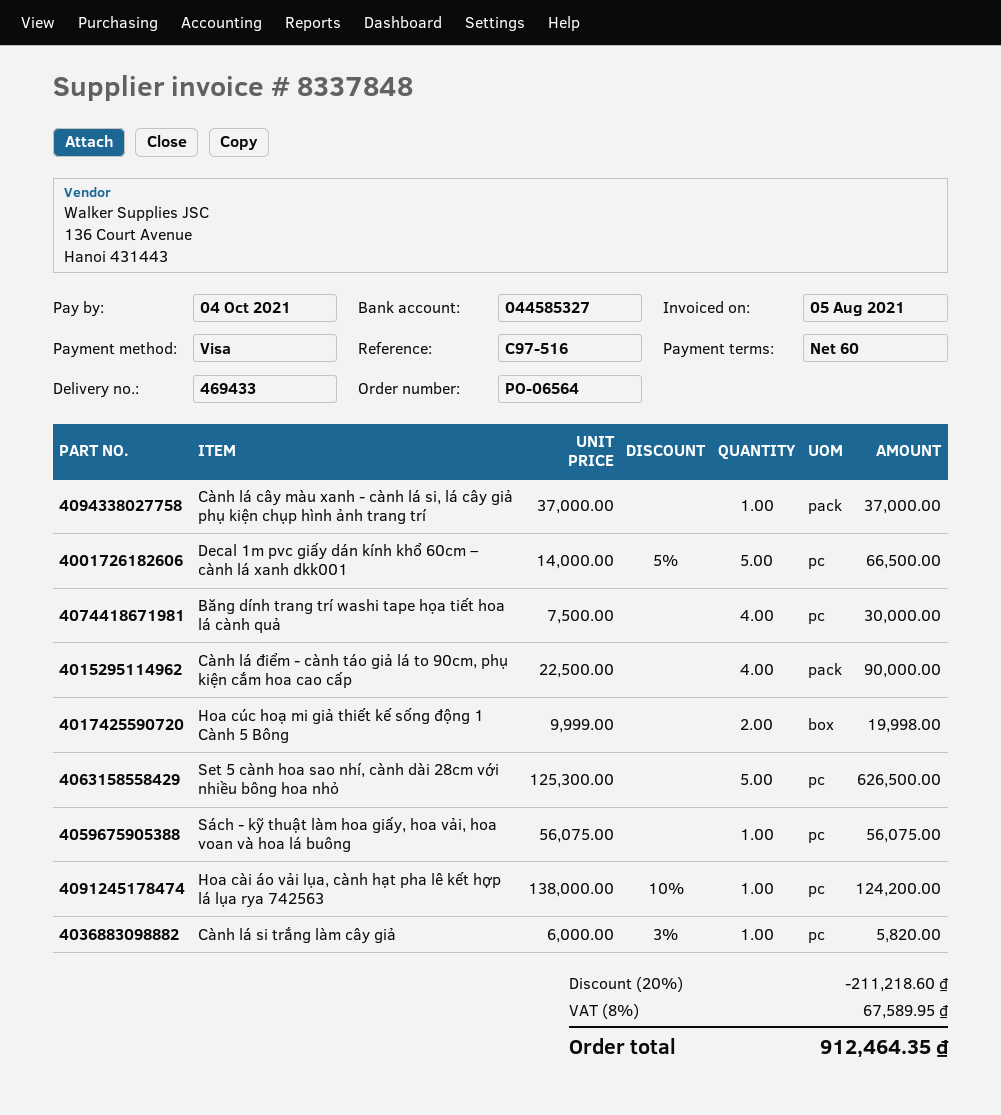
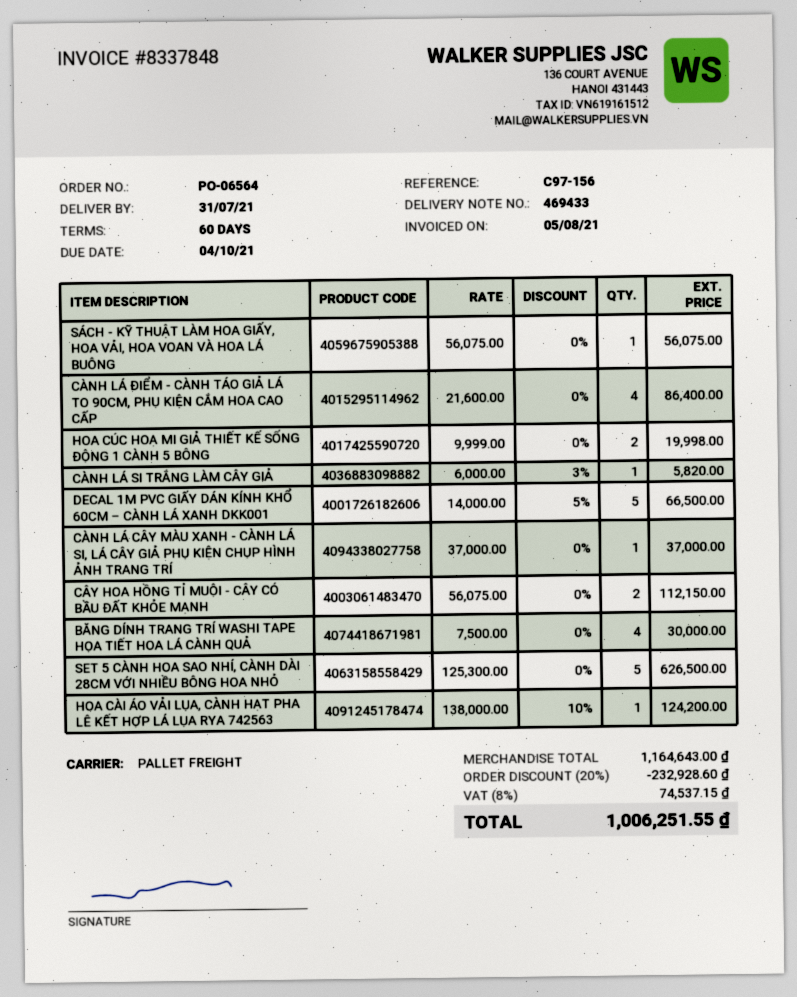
reference: C97-516 -> C97-156
Cành lá điểm - cành táo giả lá to 90cm, phụ kiện cắm hoa cao cấp: 4 x 22500.00 = 90000.00 -> 4 x 21600.00 = 86400.00
CÂY HOA HỒNG TỈ MUỘI - CÂY CÓ BẦU ĐẤT KHỎE MẠNH: none -> 2 x 56075.00 = 112150.00
discount: 20% = 211218.60 -> 20% = 232928.60
tax: 8% = 67589.95 -> 8% = 74537.15
total: 912464.35 -> 1006251.55

